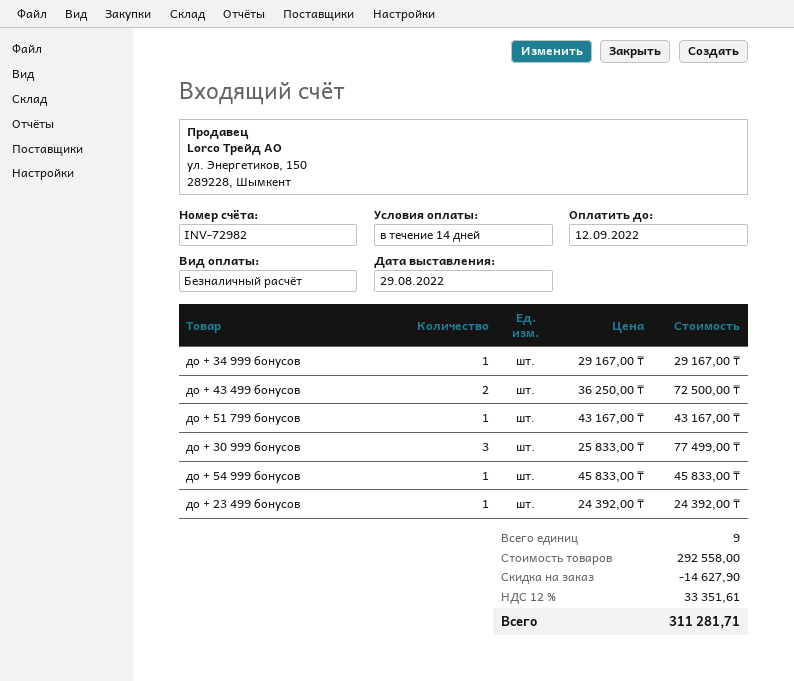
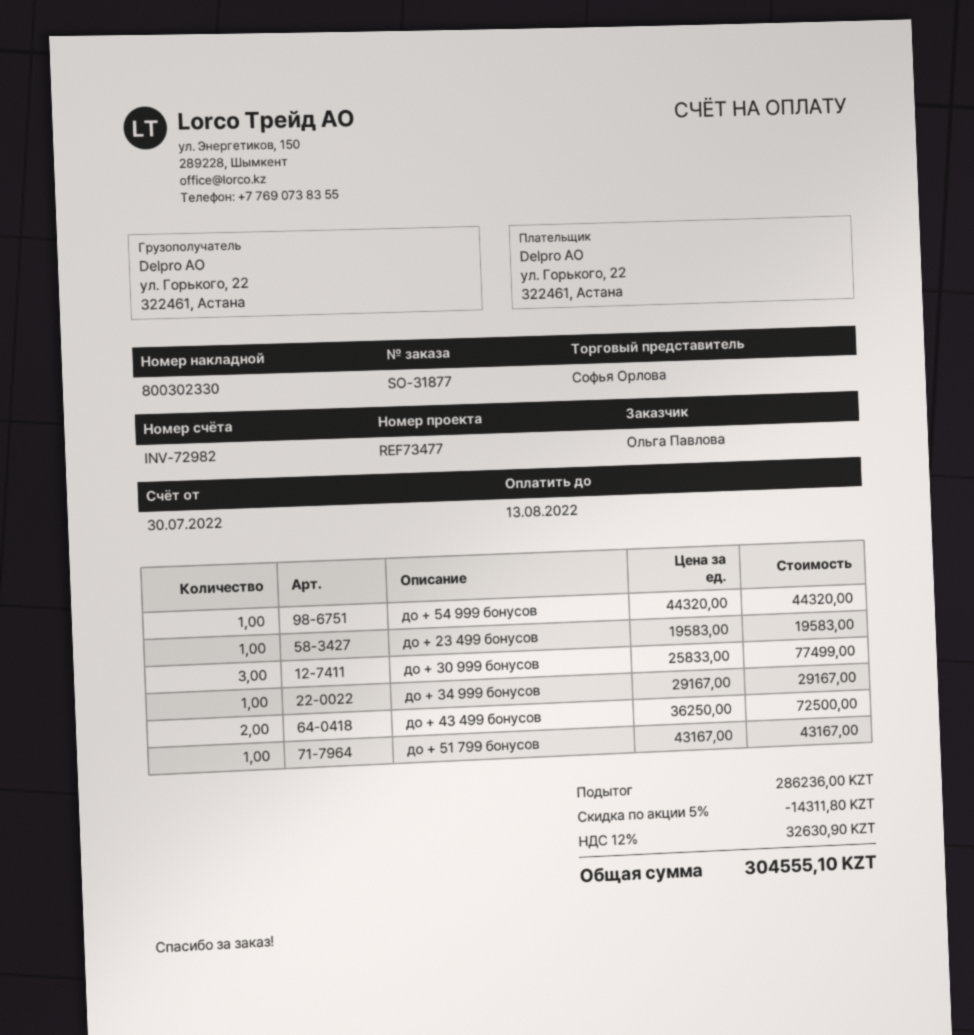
invoice date: 2022-08-29 -> 2022-07-30
due date: 2022-09-12 -> 2022-08-13
до + 54 999 бонусов: 1 x 45833.00 = 45833.00 -> 1 x 44320.00 = 44320.00
до + 23 499 бонусов: 1 x 24392.00 = 24392.00 -> 1 x 19583.00 = 19583.00
subtotal: 292558.00 -> 286236.00
discount: 14627.90 -> 14311.80
tax: 12% = 33351.61 -> 12% = 32630.90
total: 311281.71 -> 304555.10

